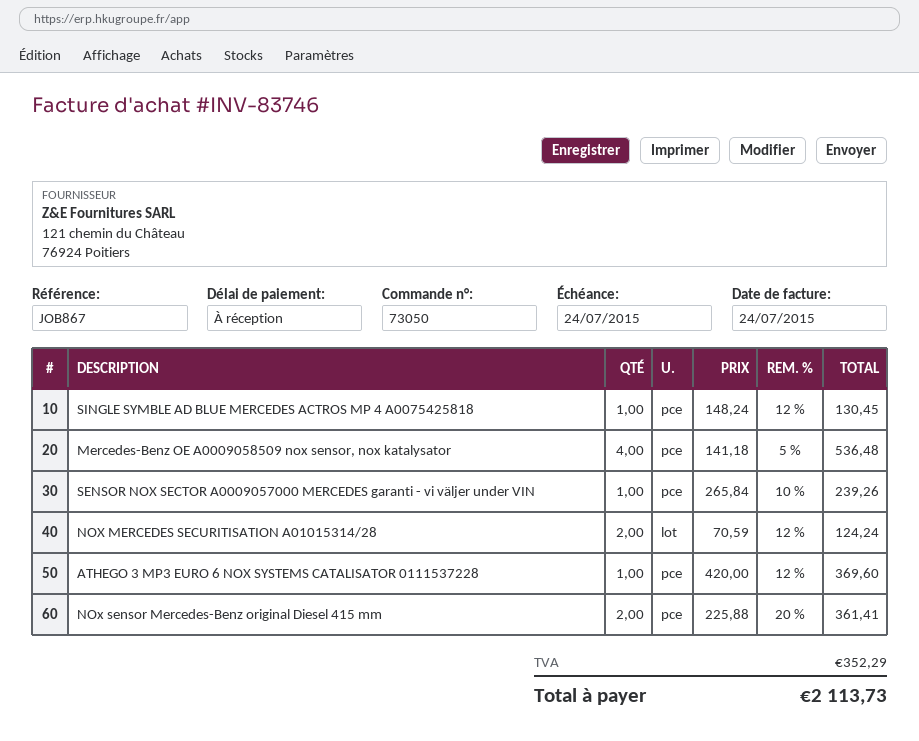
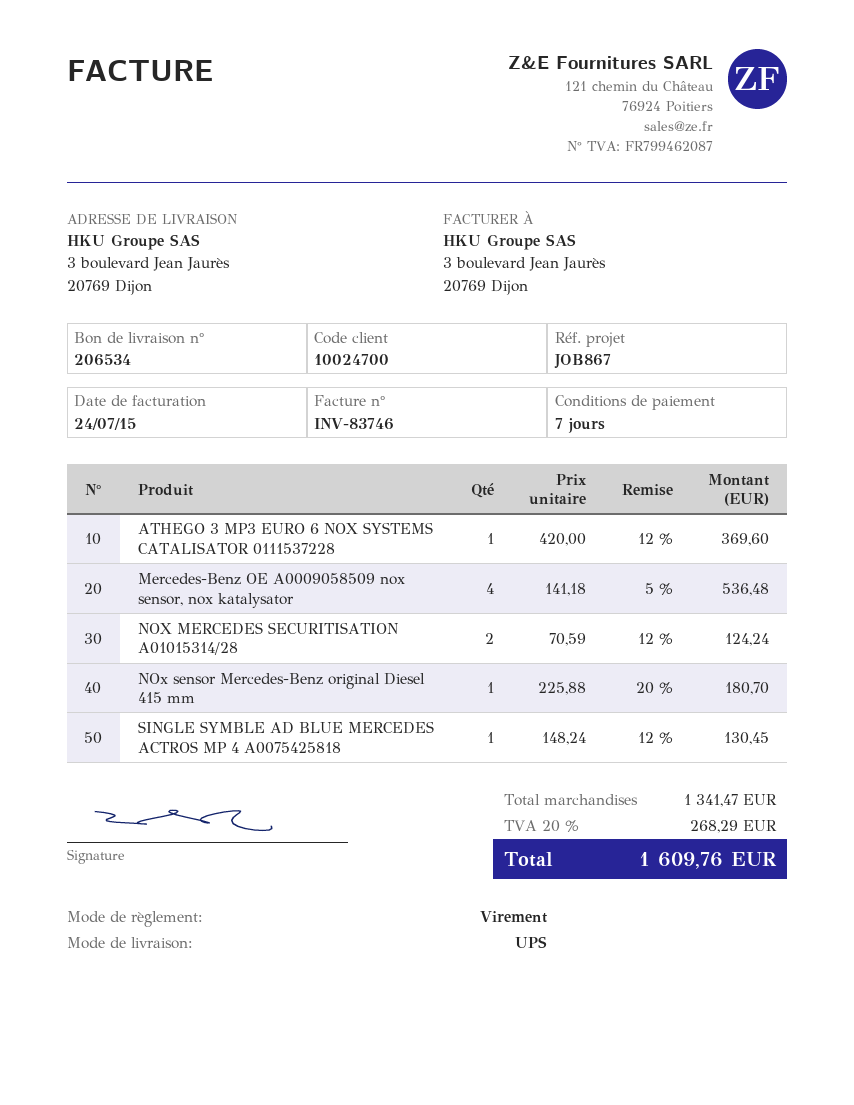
payment terms: on receipt -> 7 days
SENSOR NOX SECTOR A0009057000 MERCEDES garanti - vi väljer under VIN: 1 x 265.84 - 10% = 239.26 -> none
NOx sensor Mercedes-Benz original Diesel 415 mm: 2 x 225.88 - 20% = 361.41 -> 1 x 225.88 - 20% = 180.70
tax: 352.29 -> 268.29
total: 2113.73 -> 1609.76

